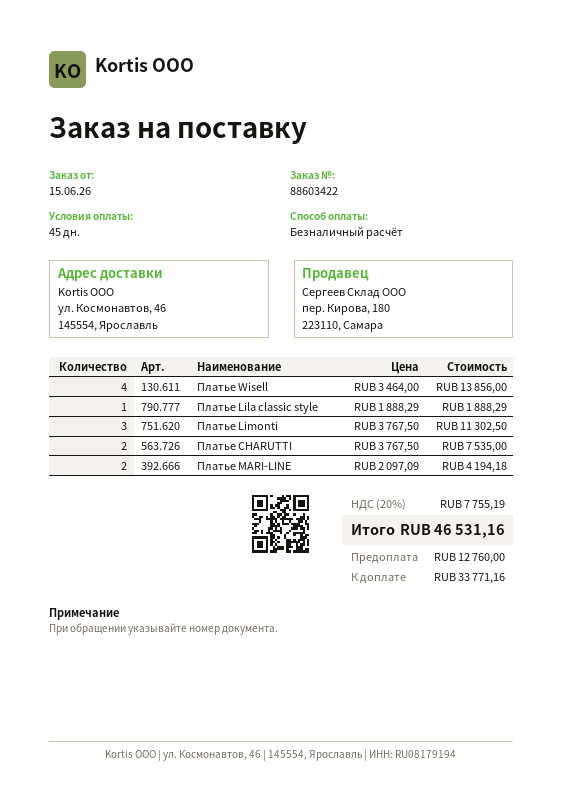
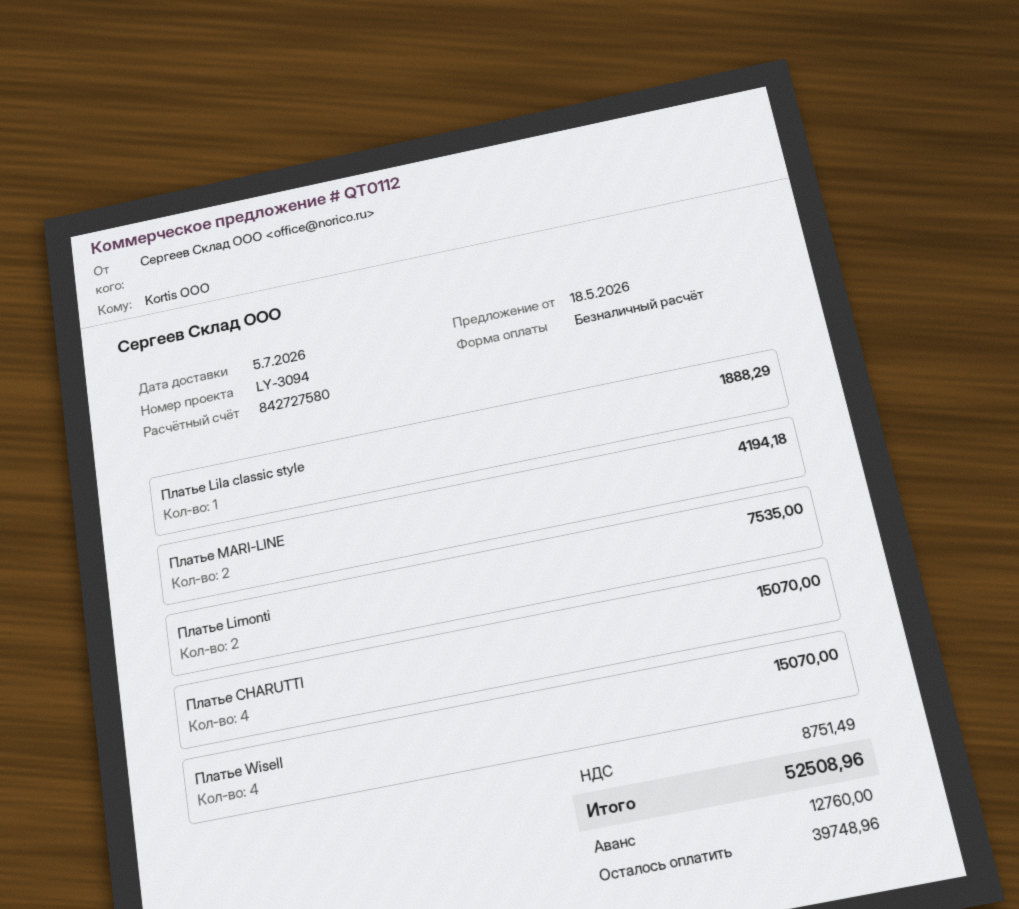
Платье Wisell: 4 for 13856.00 -> 4 for 15070.00
Платье Limonti: 3 for 11302.50 -> 2 for 7535.00
Платье CHARUTTI: 2 for 7535.00 -> 4 for 15070.00
tax: 7755.19 -> 8751.49
total: 46531.16 -> 52508.96
balance: 33771.16 -> 39748.96

